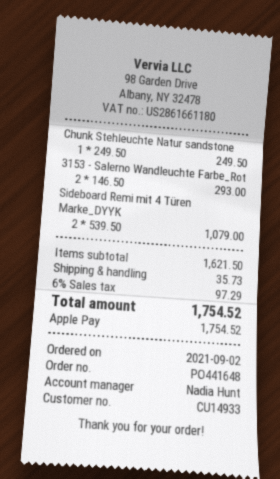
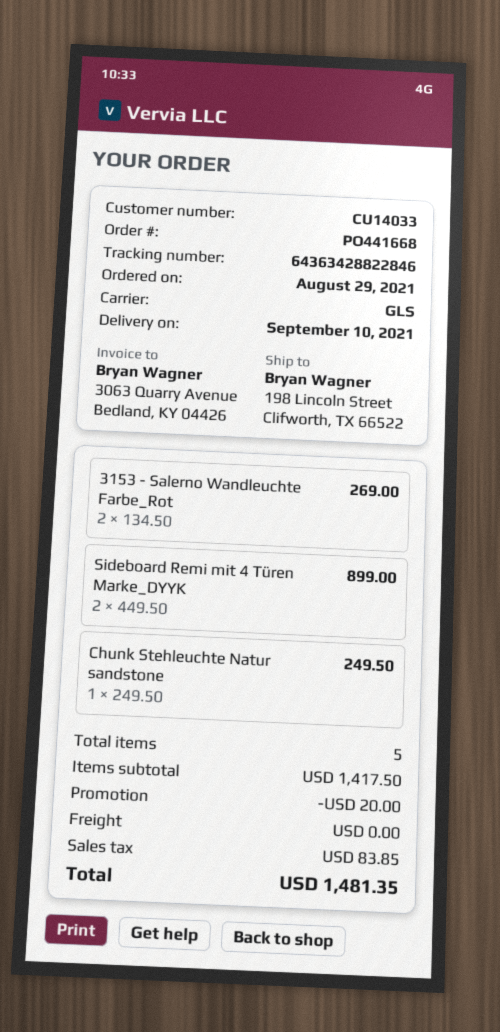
order number: PO441648 -> PO441668
order date: 2021-09-02 -> 2021-08-29
customer number: CU14933 -> CU14033
3153 - Salerno Wandleuchte Farbe_Rot: 2 x 146.50 = 293.00 -> 2 x 134.50 = 269.00
Sideboard Remi mit 4 Türen Marke_DYYK: 2 x 539.50 = 1079.00 -> 2 x 449.50 = 899.00
subtotal: 1621.50 -> 1417.50
discount: none -> 20.00
shipping: 35.73 -> 0.00
tax: 97.29 -> 83.85
total: 1754.52 -> 1481.35

